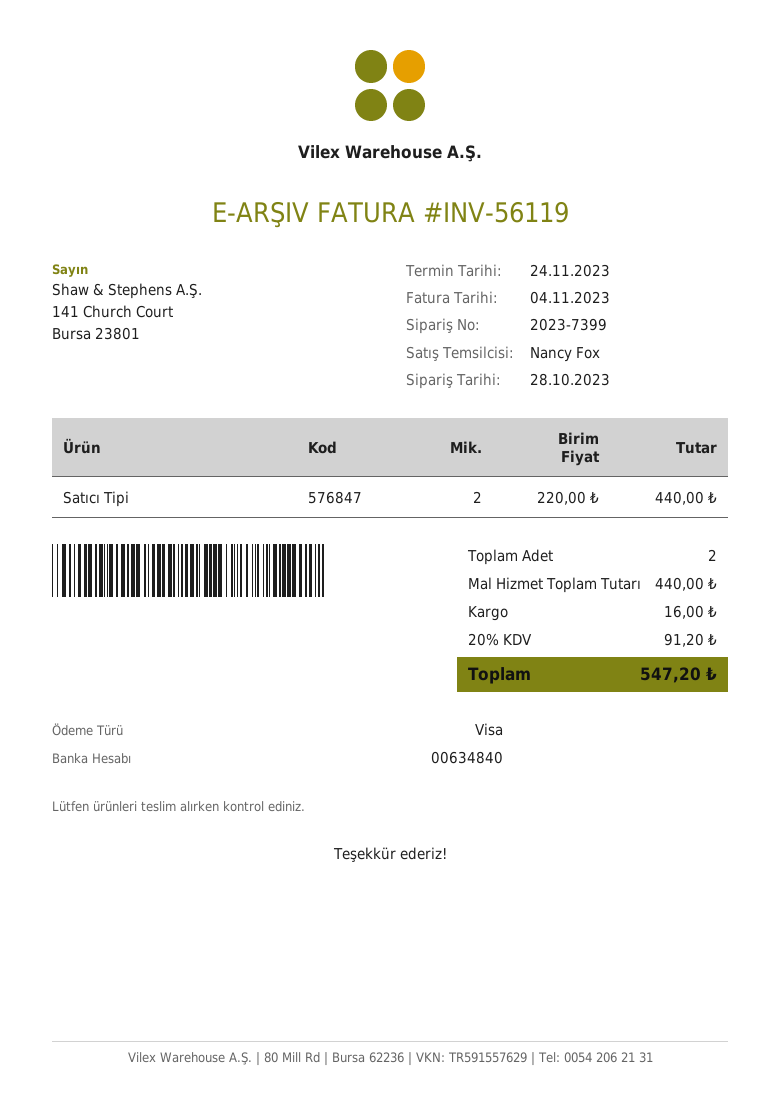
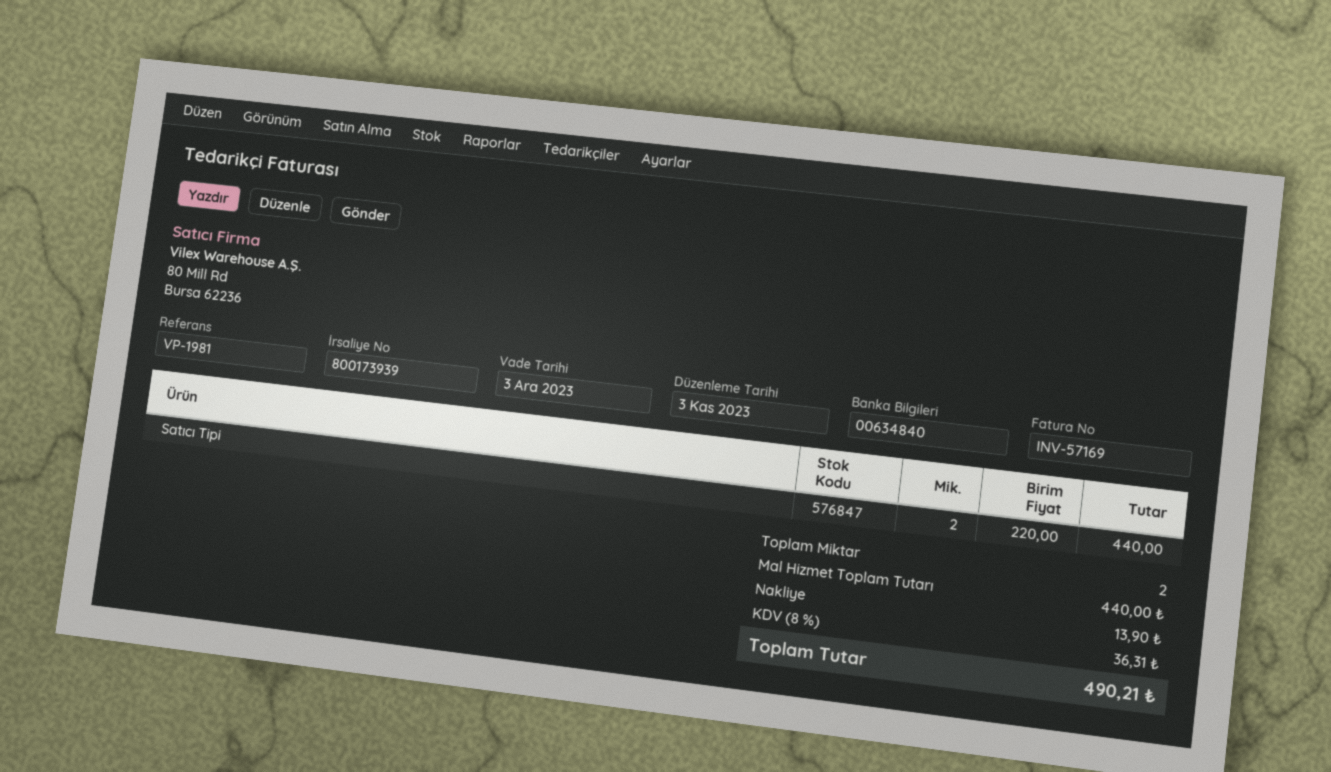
invoice number: INV-56119 -> INV-57169
invoice date: 2023-11-04 -> 2023-11-03
shipping: 16.00 -> 13.90
tax: 20% = 91.20 -> 8% = 36.31
total: 547.20 -> 490.21

